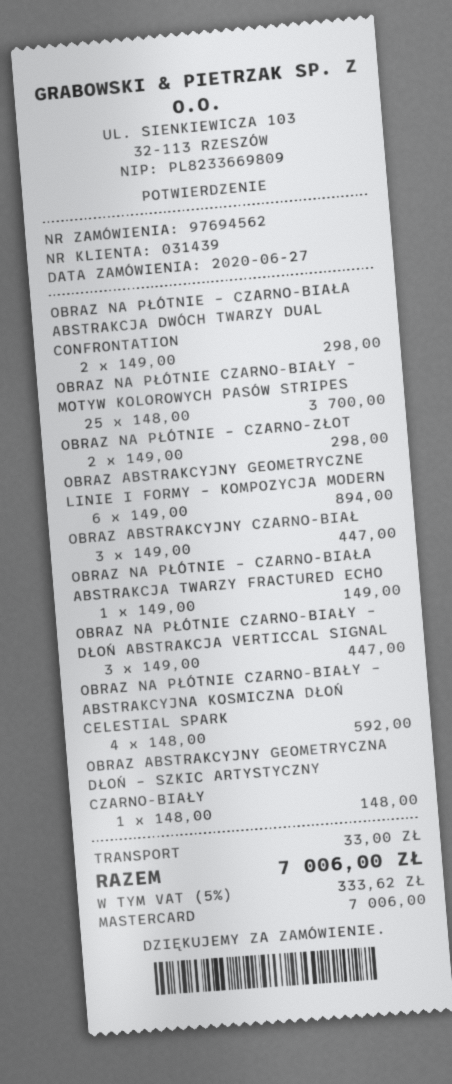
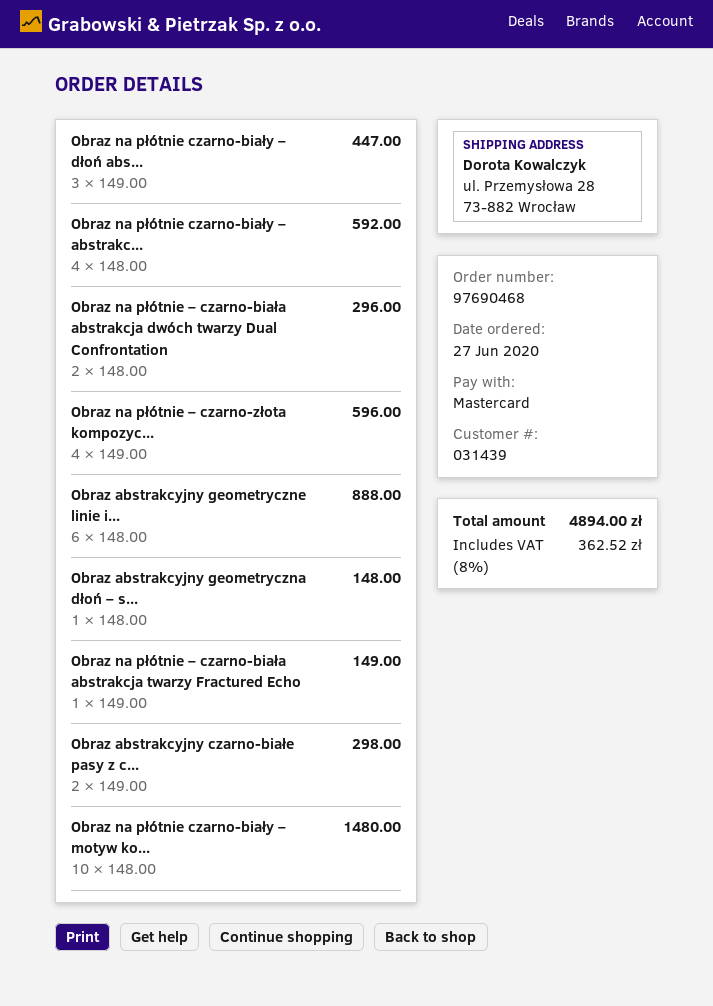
order number: 97694562 -> 97690468
OBRAZ NA PŁÓTNIE – CZARNO-BIAŁA ABSTRAKCJA DWÓCH TWARZY DUAL CONFRONTATION: 2 x 149.00 = 298.00 -> 2 x 148.00 = 296.00
OBRAZ NA PŁÓTNIE CZARNO-BIAŁY – MOTYW KOLOROWYCH PASÓW STRIPES: 25 x 148.00 = 3700.00 -> 10 x 148.00 = 1480.00
OBRAZ NA PŁÓTNIE – CZARNO-ZŁOT: 2 x 149.00 = 298.00 -> 4 x 149.00 = 596.00
OBRAZ ABSTRAKCYJNY GEOMETRYCZNE LINIE I FORMY – KOMPOZYCJA MODERN: 6 x 149.00 = 894.00 -> 6 x 148.00 = 888.00
OBRAZ ABSTRAKCYJNY CZARNO-BIAŁ: 3 x 149.00 = 447.00 -> 2 x 149.00 = 298.00
shipping: 33.00 -> none
tax: 5% = 333.62 -> 8% = 362.52
total: 7006.00 -> 4894.00

